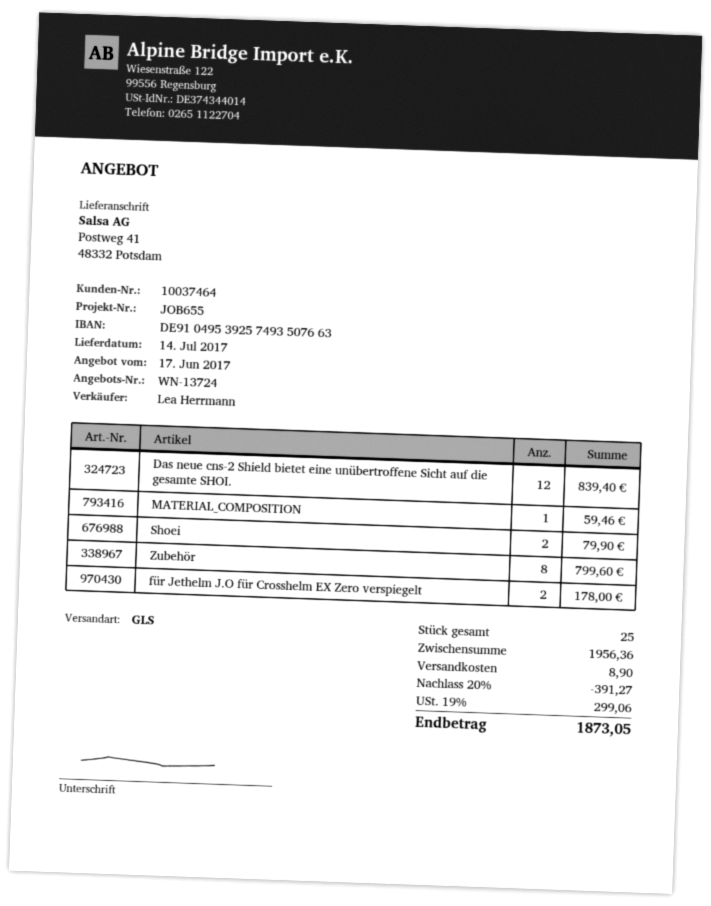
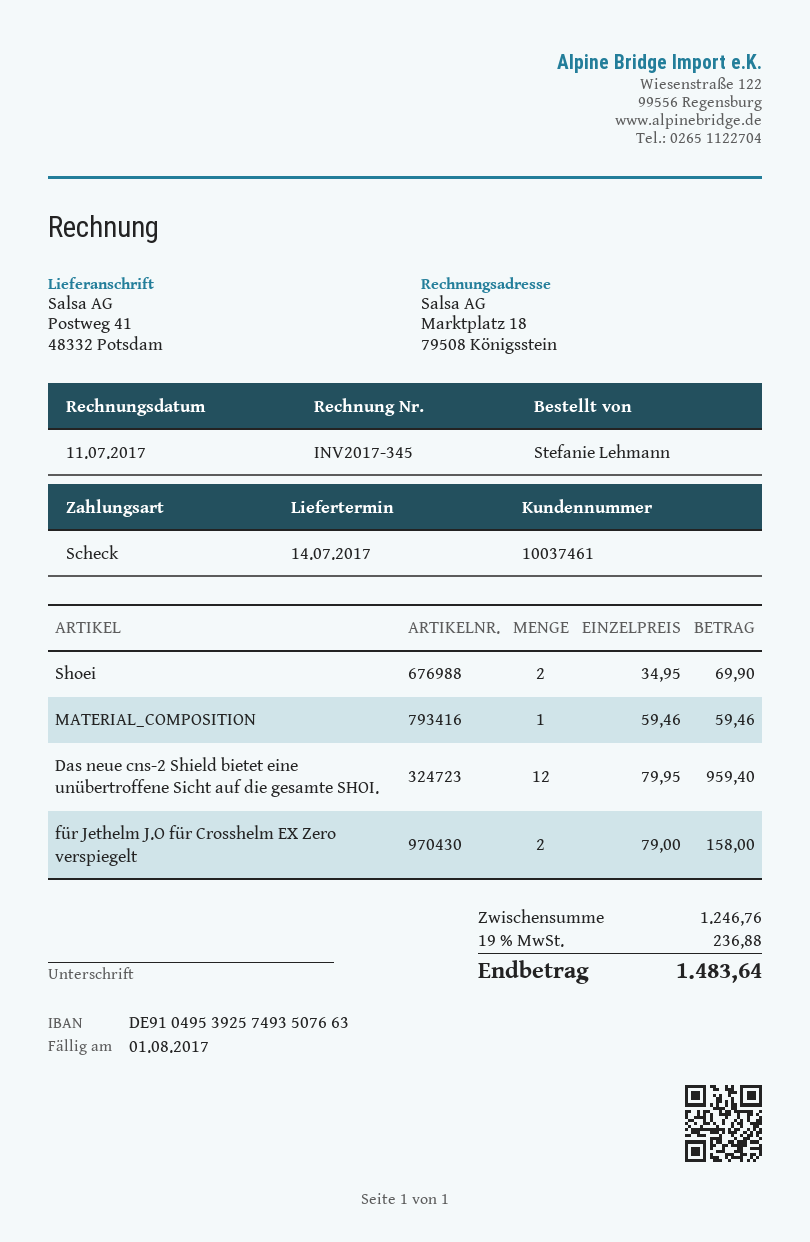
customer number: 10037464 -> 10037461
Das neue cns-2 Shield bietet eine unübertroffene Sicht auf die gesamte SHOI.: 12 for 839.40 -> 12 for 959.40
Shoei: 2 for 79.90 -> 2 for 69.90
Zubehör: 8 for 799.60 -> none
für Jethelm J.O für Crosshelm EX Zero verspiegelt: 2 for 178.00 -> 2 for 158.00
subtotal: 1956.36 -> 1246.76
discount: 20% = 391.27 -> none
shipping: 8.90 -> none
tax: 19% = 299.06 -> 19% = 236.88
total: 1873.05 -> 1483.64

